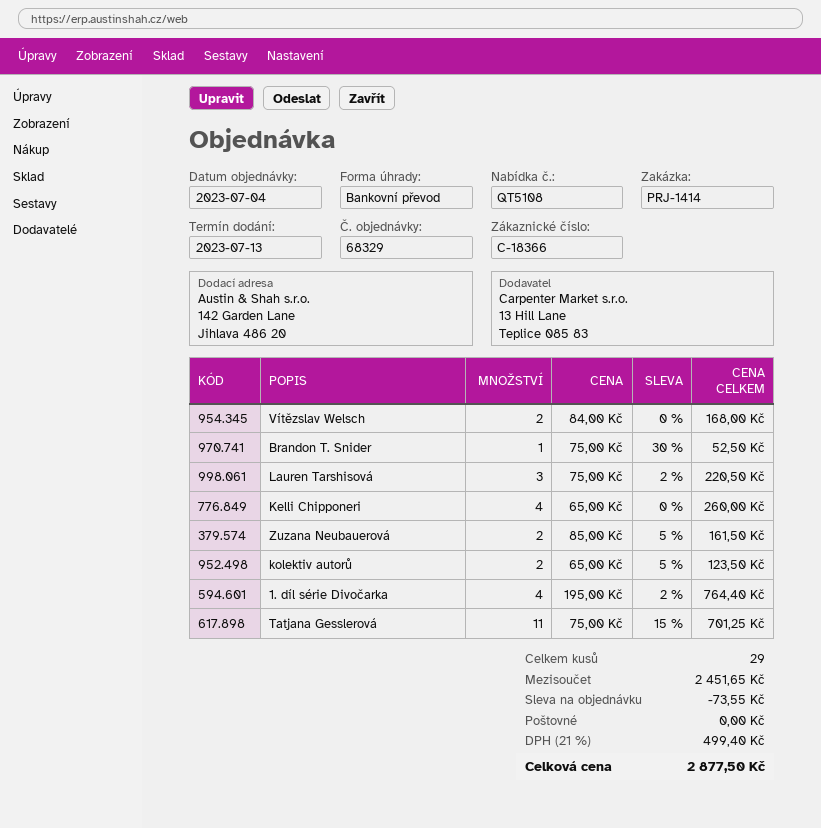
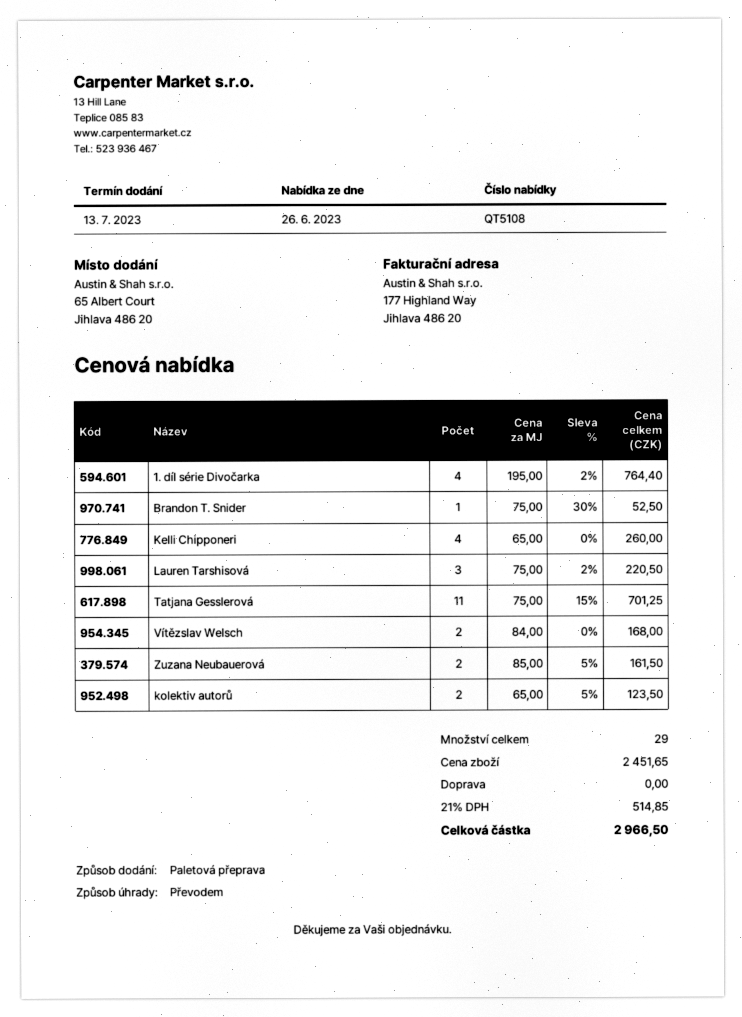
ship to: 142 Garden Lane, Jihlava 486 20 -> 65 Albert Court, Jihlava 486 20
discount: 73.55 -> none
tax: 21% = 499.40 -> 21% = 514.85
total: 2877.50 -> 2966.50

